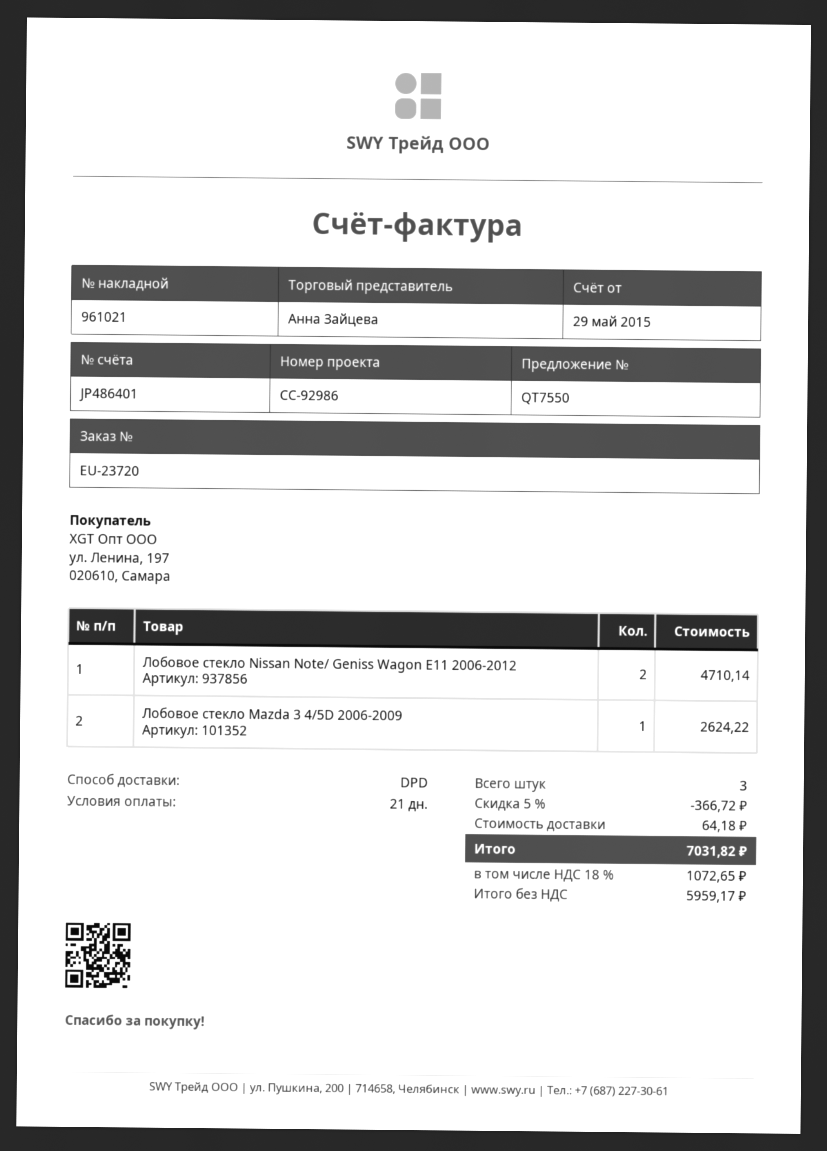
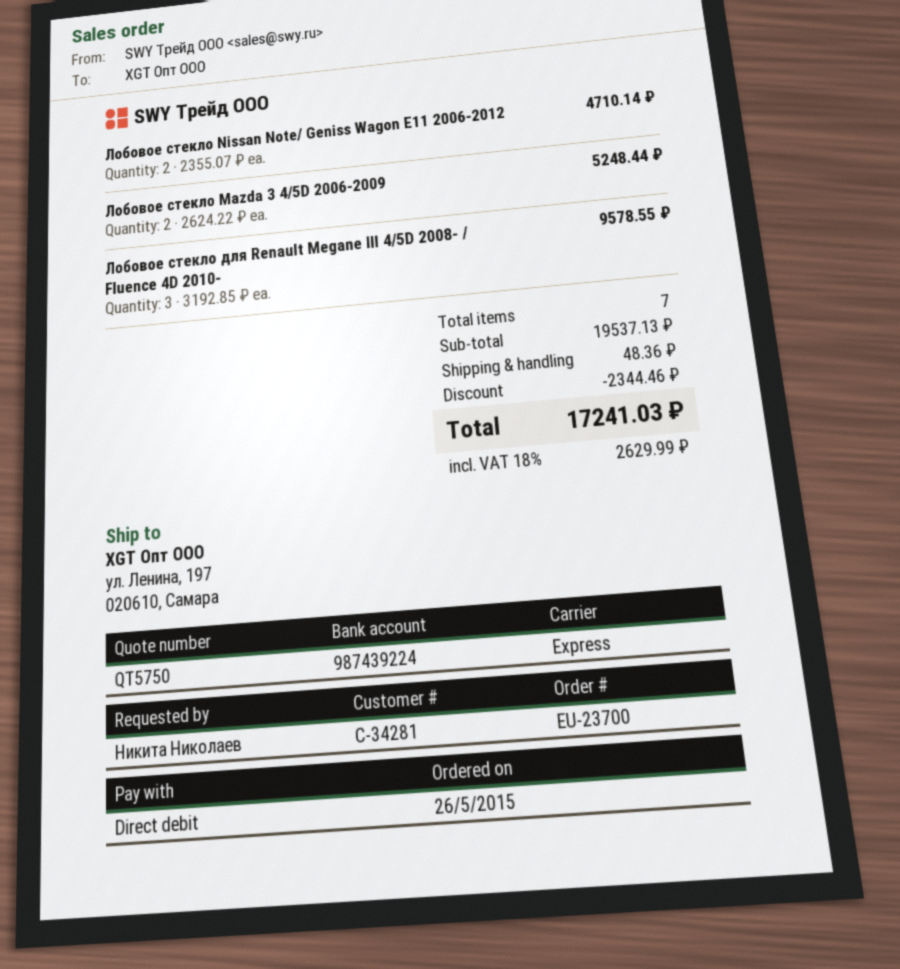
quote number: QT7550 -> QT5750
order number: EU-23720 -> EU-23700
shipping method: DPD -> express
Лобовое стекло Mazda 3 4/5D 2006-2009: 1 for 2624.22 -> 2 for 5248.44
Лобовое стекло для Renault Megane III 4/5D 2008- / Fluence 4D 2010-: none -> 3 for 9578.55
total quantity: 3 -> 7
discount: 366.72 -> 2344.46
shipping: 64.18 -> 48.36
tax: 18% = 1072.65 -> 18% = 2629.99
total: 7031.82 -> 17241.03

